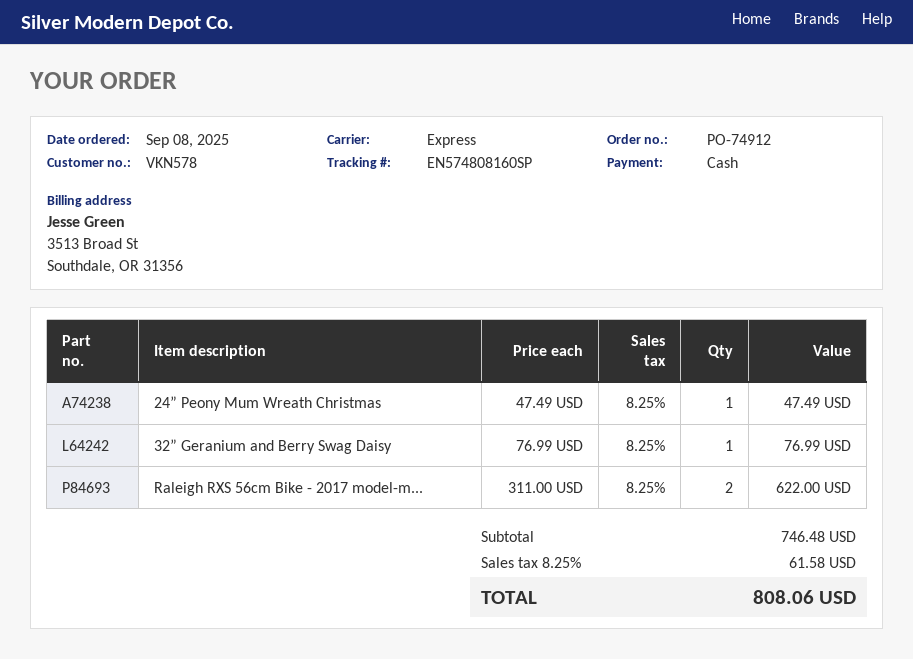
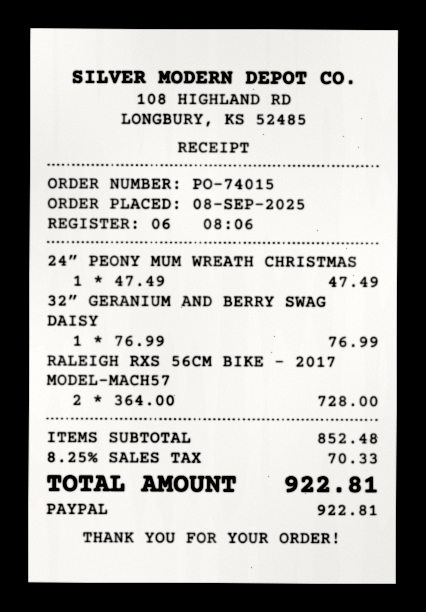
order number: PO-74912 -> PO-74015
payment method: cash -> PayPal
Raleigh RXS 56cm Bike - 2017 model-m...: 2 x 311.00 = 622.00 -> 2 x 364.00 = 728.00
subtotal: 746.48 -> 852.48
tax: 8.25% = 61.58 -> 8.25% = 70.33
total: 808.06 -> 922.81

